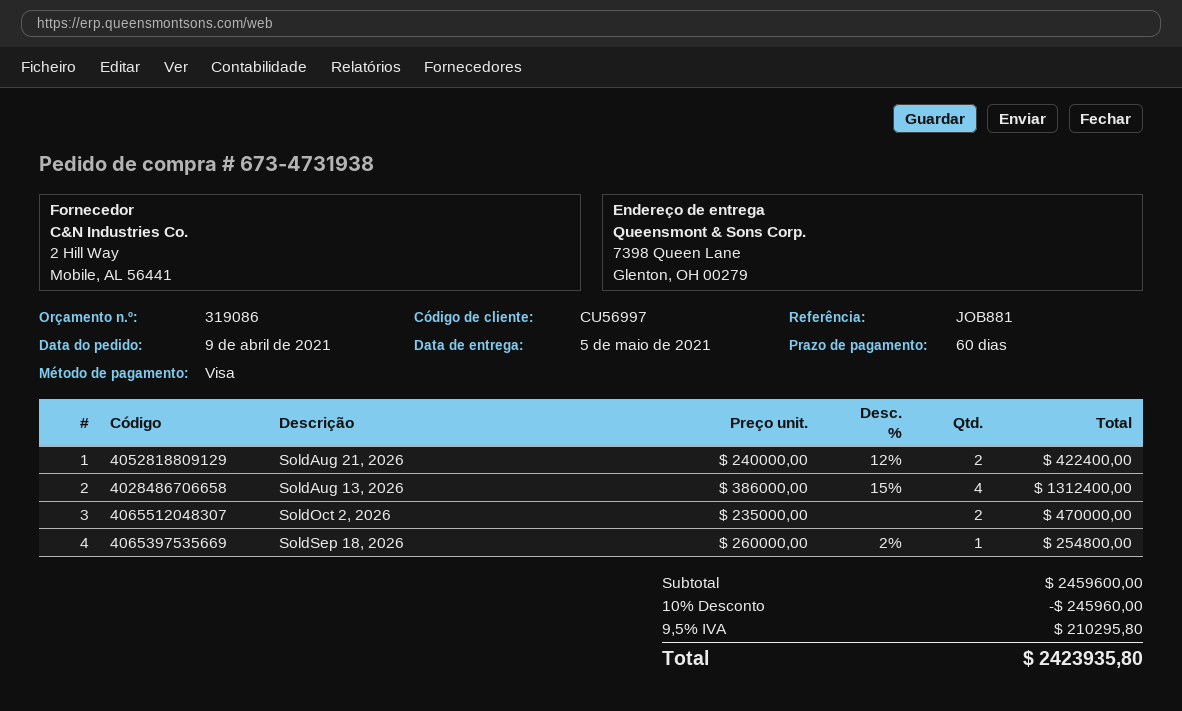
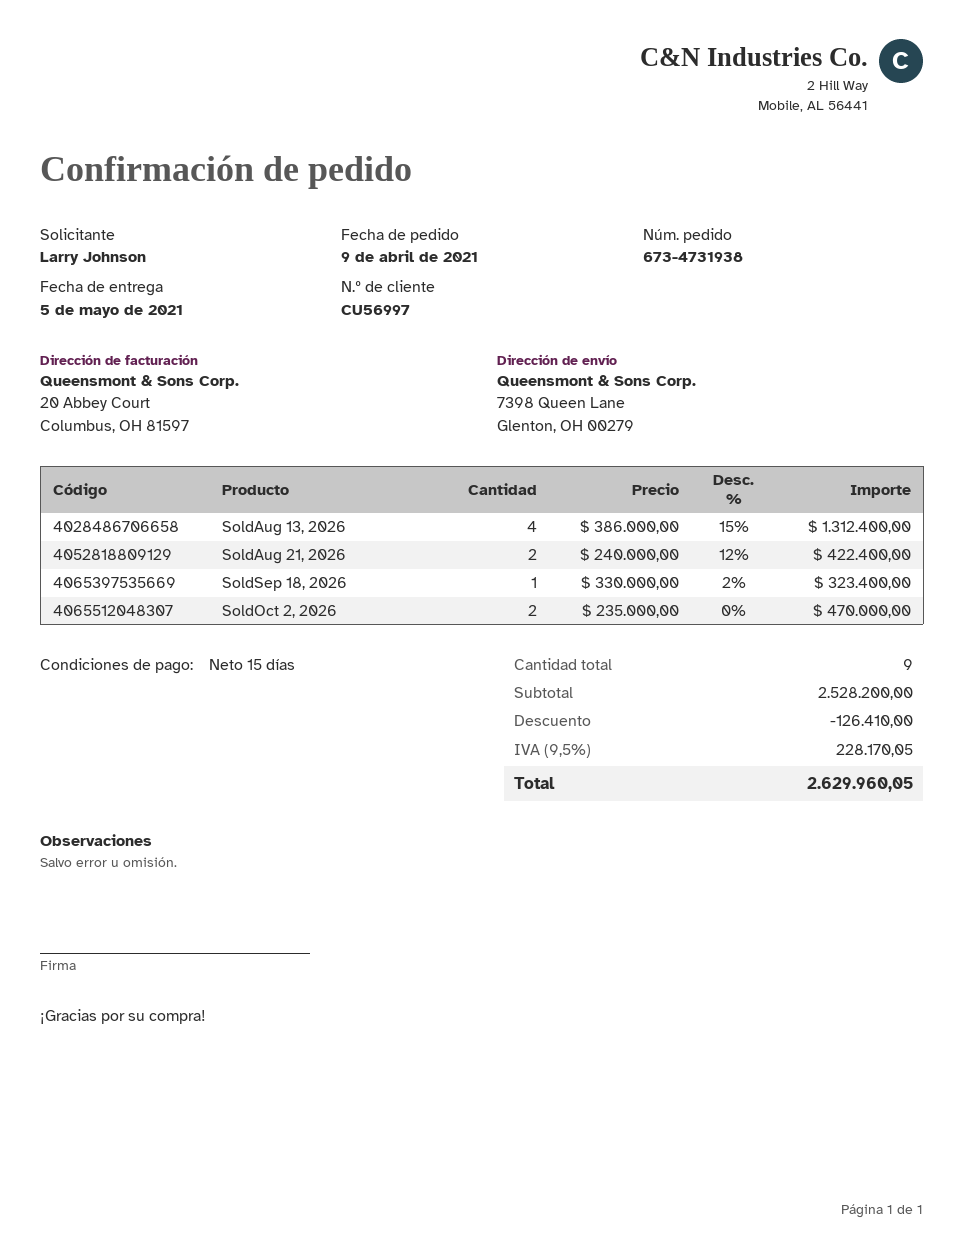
payment terms: 60 days -> 15 days
SoldSep 18, 2026: 1 x 260000.00 - 2% = 254800.00 -> 1 x 330000.00 - 2% = 323400.00
subtotal: 2459600.00 -> 2528200.00
discount: 245960.00 -> 126410.00
tax: 9.5% = 210295.80 -> 9.5% = 228170.05
total: 2423935.80 -> 2629960.05

